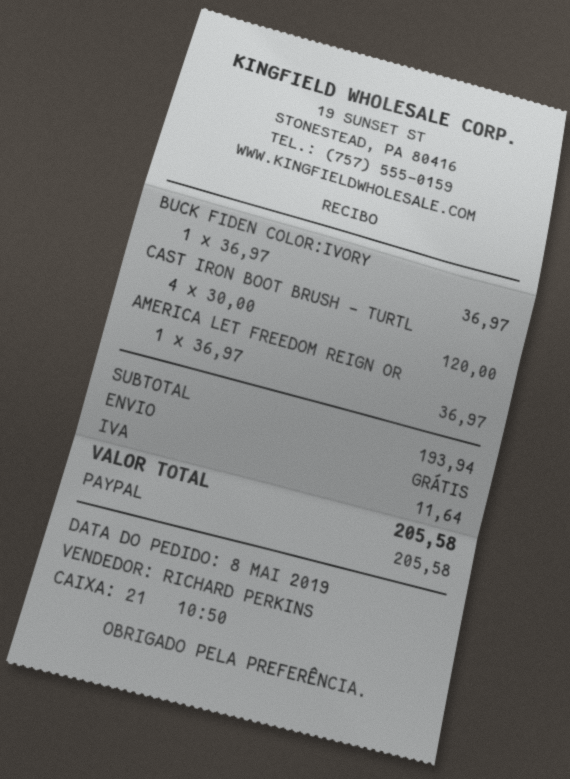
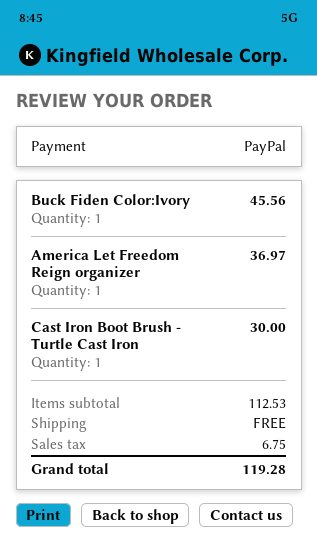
BUCK FIDEN COLOR:IVORY: 1 for 36.97 -> 1 for 45.56
CAST IRON BOOT BRUSH - TURTL: 4 for 120.00 -> 1 for 30.00
subtotal: 193.94 -> 112.53
tax: 11.64 -> 6.75
total: 205.58 -> 119.28

